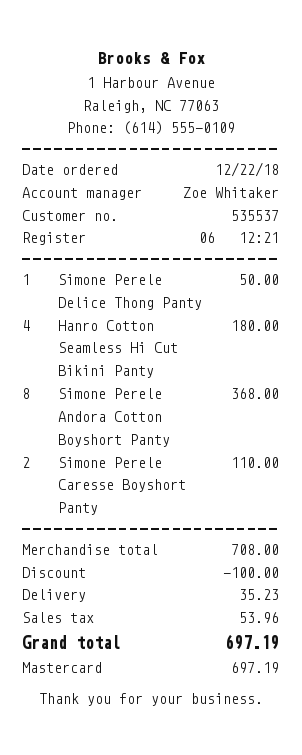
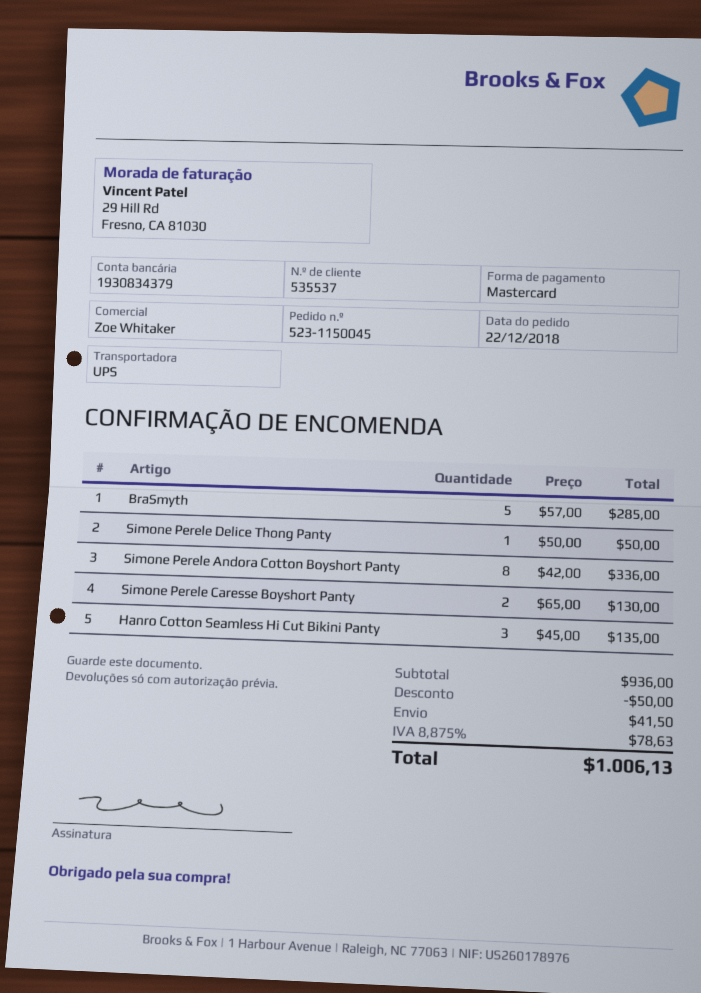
Hanro Cotton Seamless Hi Cut Bikini Panty: 4 for 180.00 -> 3 for 135.00
Simone Perele Andora Cotton Boyshort Panty: 8 for 368.00 -> 8 for 336.00
Simone Perele Caresse Boyshort Panty: 2 for 110.00 -> 2 for 130.00
BraSmyth: none -> 5 for 285.00
subtotal: 708.00 -> 936.00
discount: 100.00 -> 50.00
shipping: 35.23 -> 41.50
tax: 53.96 -> 78.63
total: 697.19 -> 1006.13

